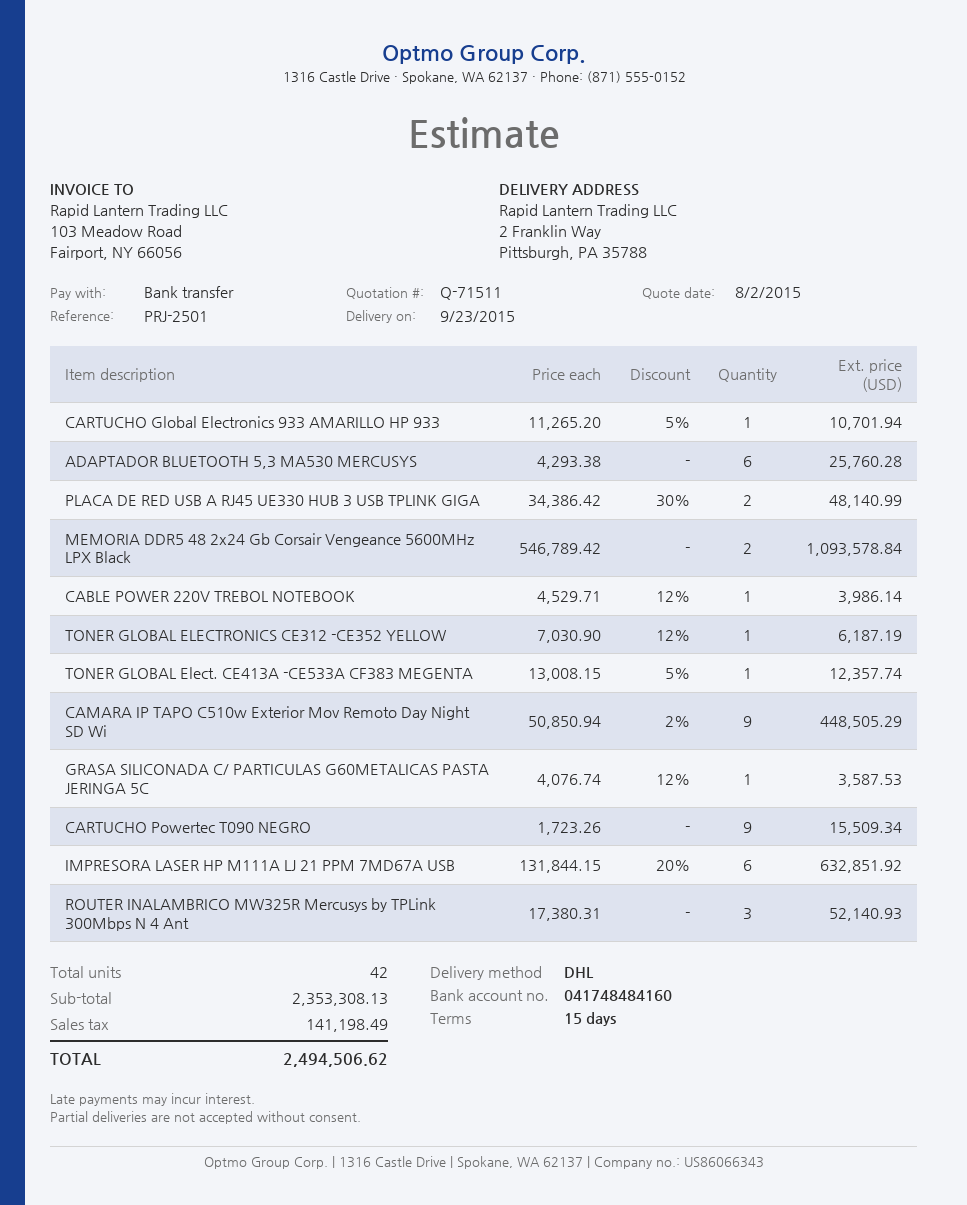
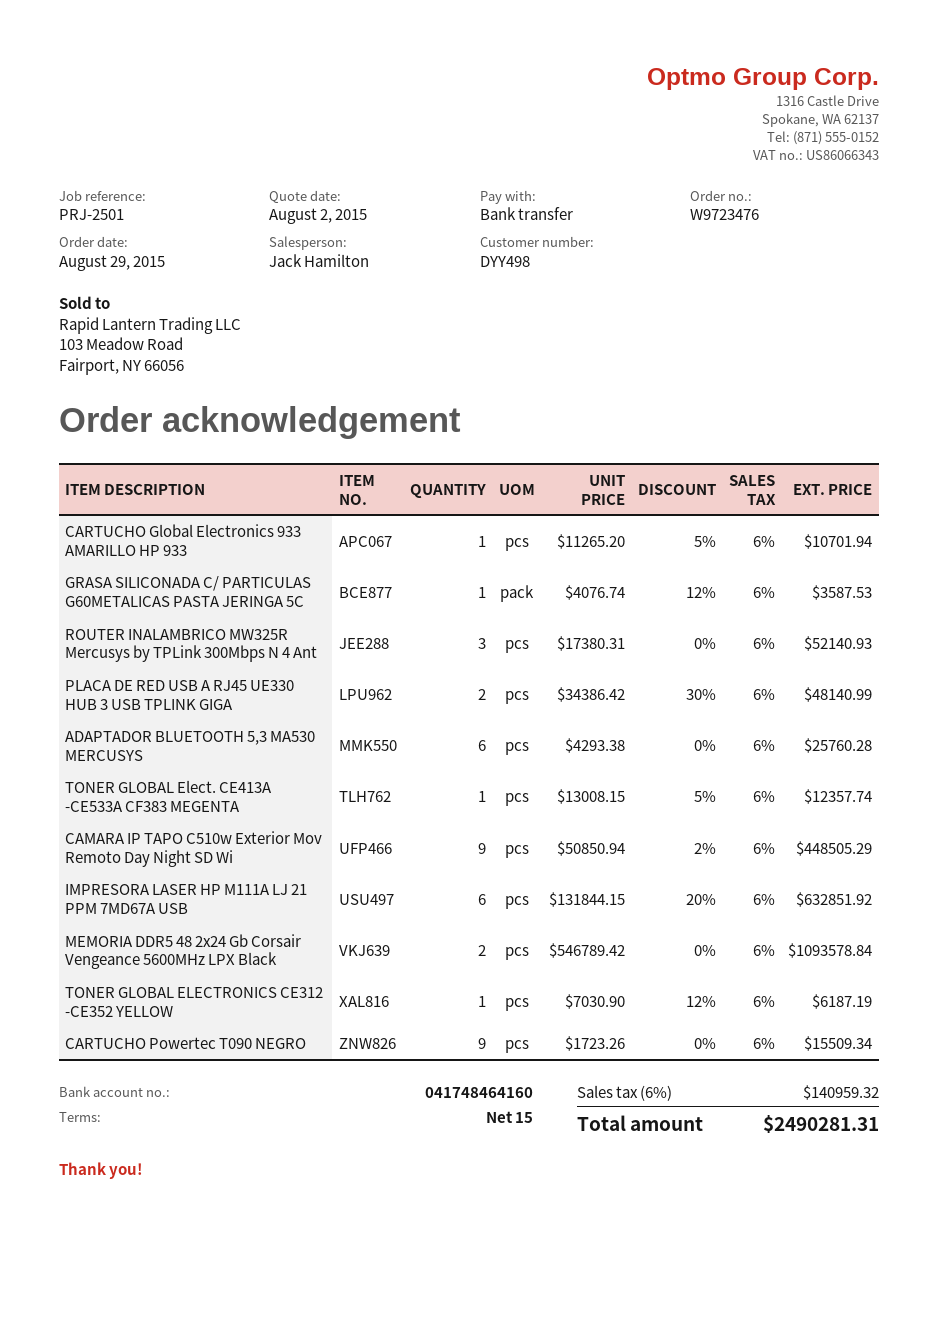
bank account: 041748484160 -> 041748464160
CABLE POWER 220V TREBOL NOTEBOOK: 1 x 4529.71 - 12% = 3986.14 -> none
tax: 141198.49 -> 140959.32
total: 2494506.62 -> 2490281.31

